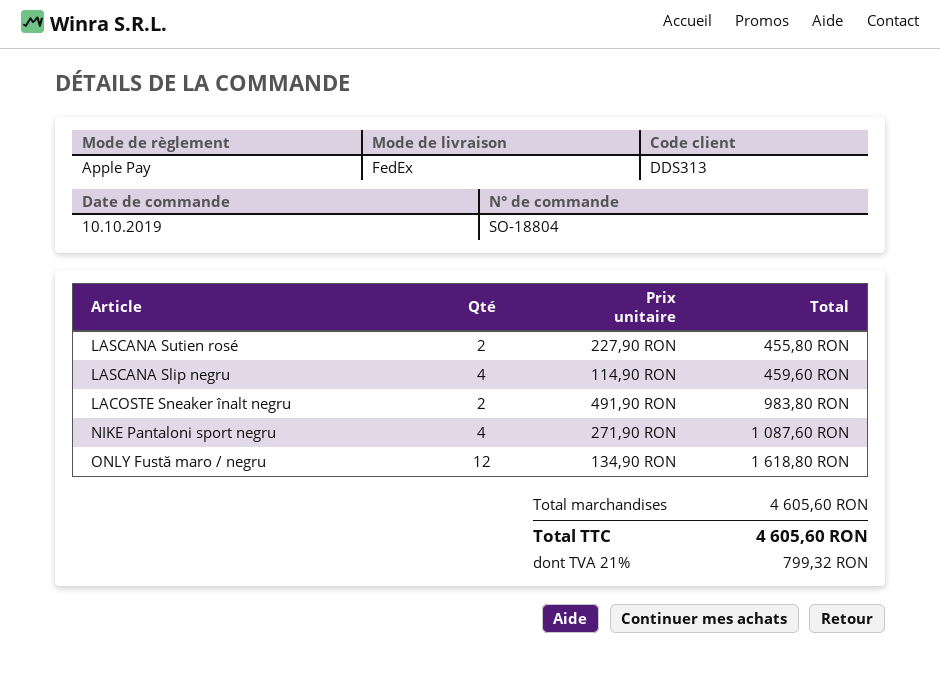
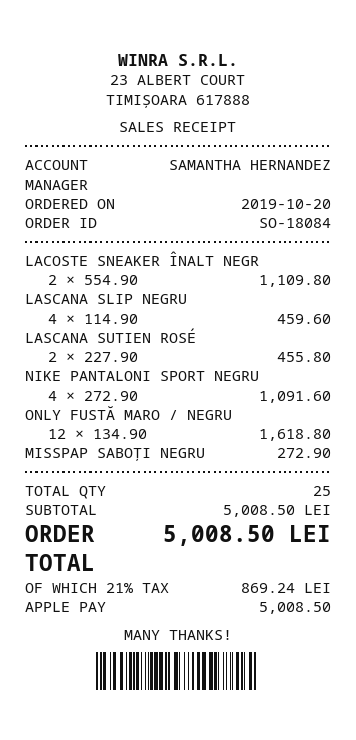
order number: SO-18804 -> SO-18084
order date: 2019-10-10 -> 2019-10-20
LACOSTE Sneaker înalt negru: 2 x 491.90 = 983.80 -> 2 x 554.90 = 1109.80
NIKE Pantaloni sport negru: 4 x 271.90 = 1087.60 -> 4 x 272.90 = 1091.60
MISSPAP SABOȚI NEGRU: none -> 1 x 272.90 = 272.90
subtotal: 4605.60 -> 5008.50
tax: 21% = 799.32 -> 21% = 869.24
total: 4605.60 -> 5008.50

